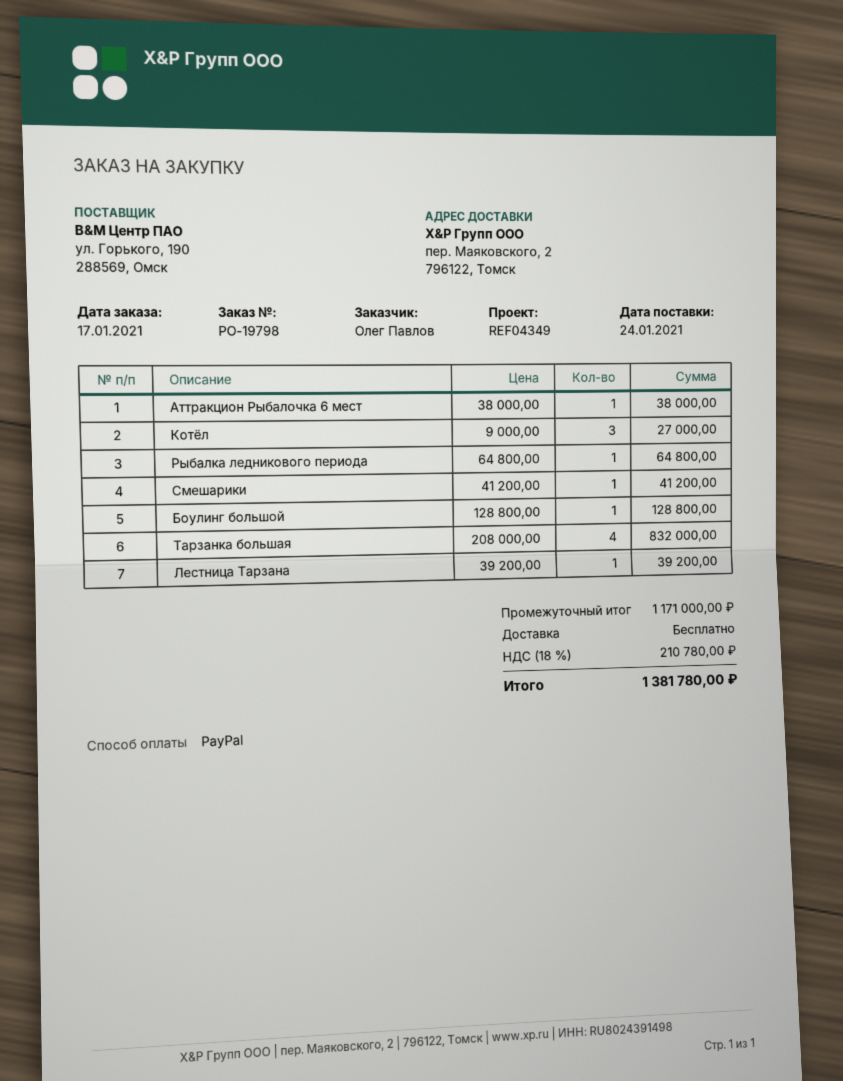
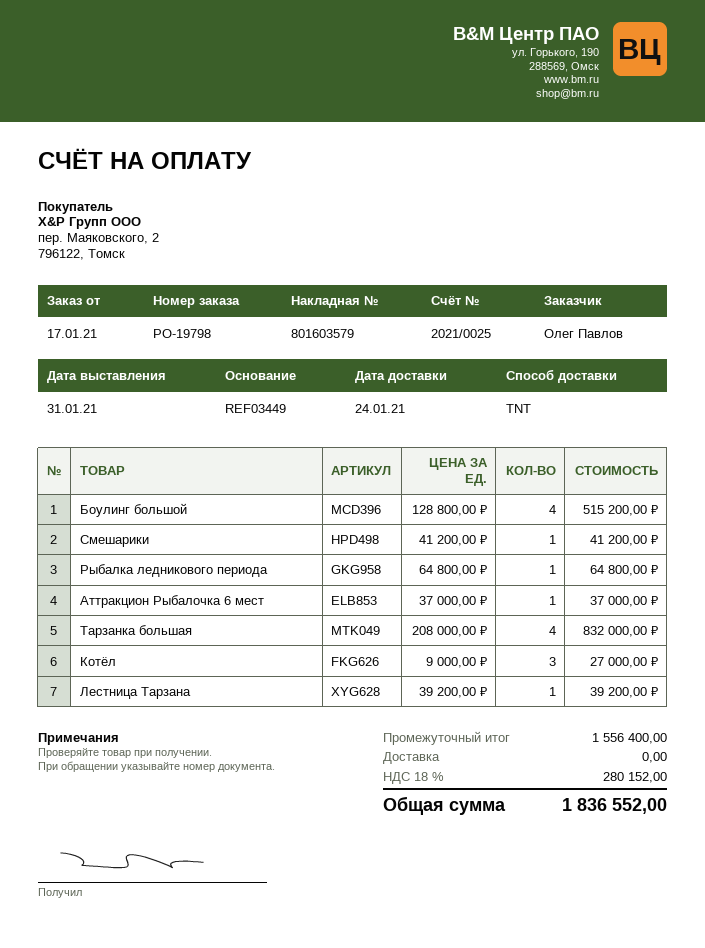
reference: REF04349 -> REF03449
Аттракцион Рыбалочка 6 мест: 1 x 38000.00 = 38000.00 -> 1 x 37000.00 = 37000.00
Боулинг большой: 1 x 128800.00 = 128800.00 -> 4 x 128800.00 = 515200.00
subtotal: 1171000.00 -> 1556400.00
tax: 18% = 210780.00 -> 18% = 280152.00
total: 1381780.00 -> 1836552.00

